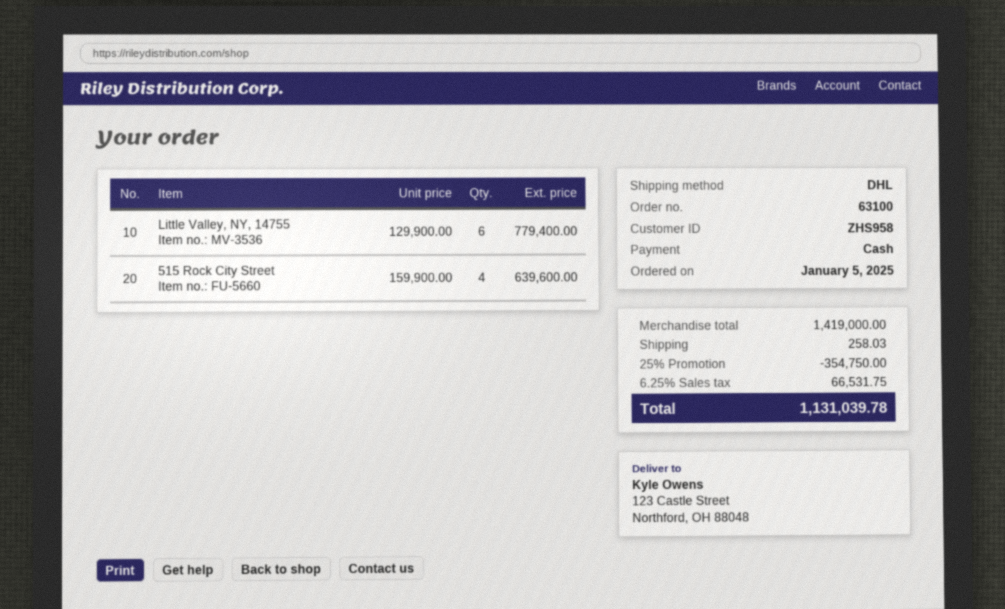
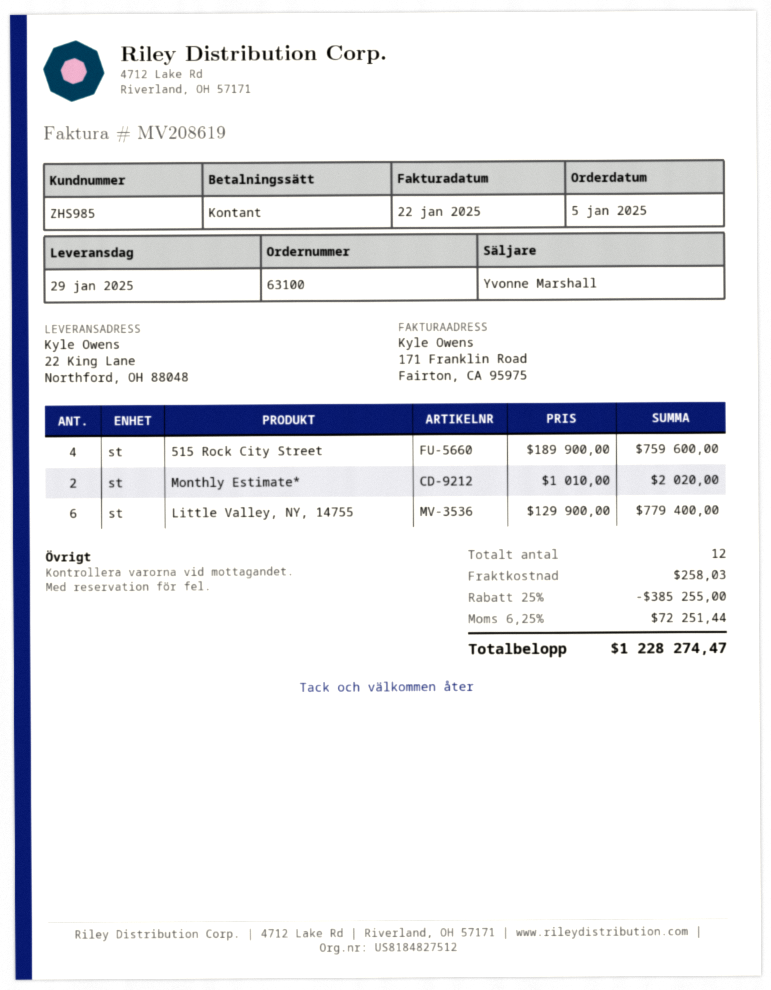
customer number: ZHS958 -> ZHS985
ship to: 123 Castle Street, Northford, OH 88048 -> 22 King Lane, Northford, OH 88048
515 Rock City Street: 4 x 159900.00 = 639600.00 -> 4 x 189900.00 = 759600.00
Monthly Estimate*: none -> 2 x 1010.00 = 2020.00
discount: 25% = 354750.00 -> 25% = 385255.00
tax: 6.25% = 66531.75 -> 6.25% = 72251.44
total: 1131039.78 -> 1228274.47

